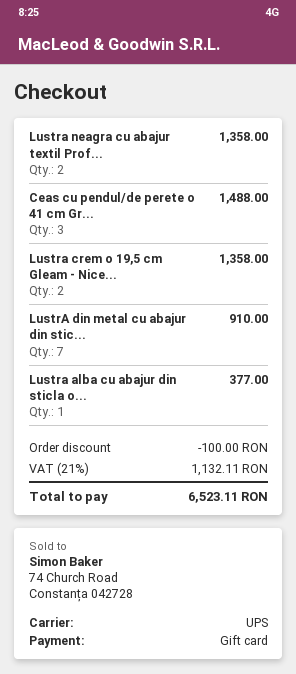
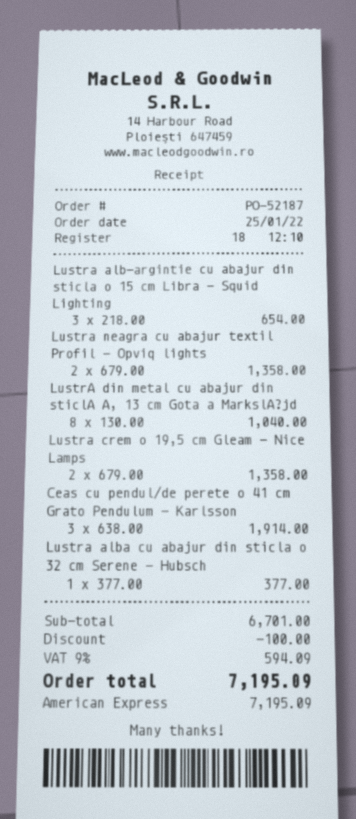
payment method: gift card -> American Express
Ceas cu pendul/de perete o 41 cm Gr...: 3 for 1488.00 -> 3 for 1914.00
LustrA din metal cu abajur din stic...: 7 for 910.00 -> 8 for 1040.00
Lustra alb-argintie cu abajur din sticla o 15 cm Libra - Squid Lighting: none -> 3 for 654.00
tax: 21% = 1132.11 -> 9% = 594.09
total: 6523.11 -> 7195.09

